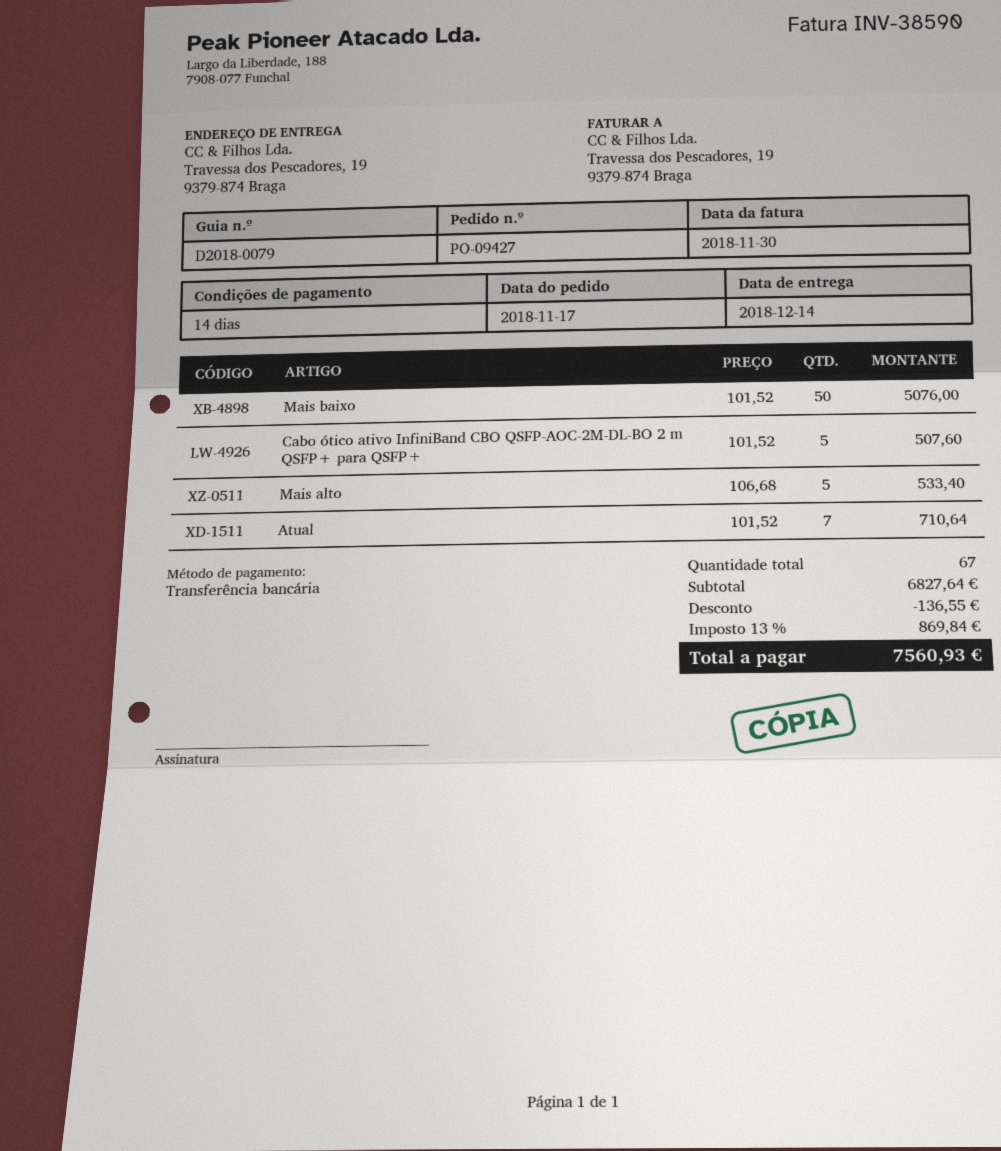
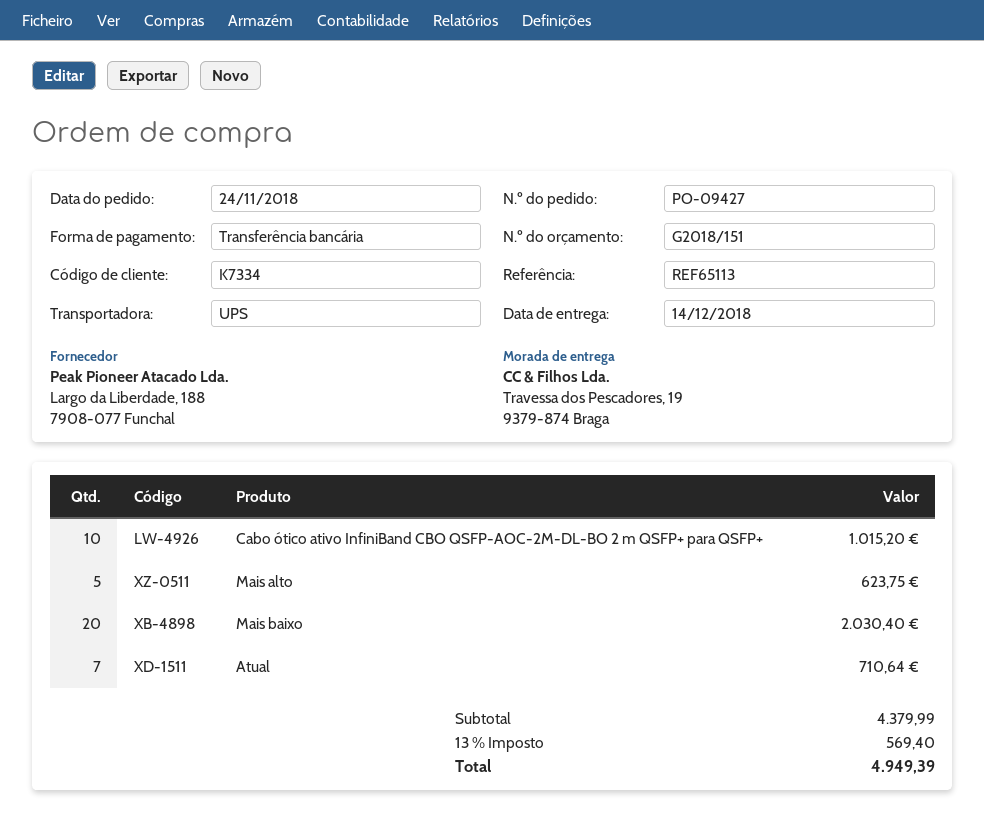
order date: 2018-11-17 -> 2018-11-24
Mais baixo: 50 for 5076.00 -> 20 for 2030.40
Cabo ótico ativo InfiniBand CBO QSFP-AOC-2M-DL-BO 2 m QSFP+ para QSFP+: 5 for 507.60 -> 10 for 1015.20
Mais alto: 5 for 533.40 -> 5 for 623.75
subtotal: 6827.64 -> 4379.99
discount: 136.55 -> none
tax: 13% = 869.84 -> 13% = 569.40
total: 7560.93 -> 4949.39

